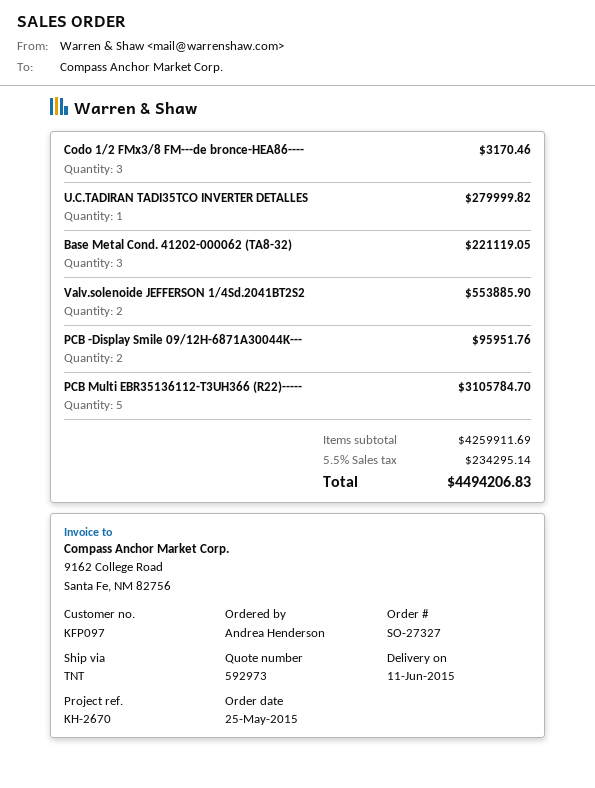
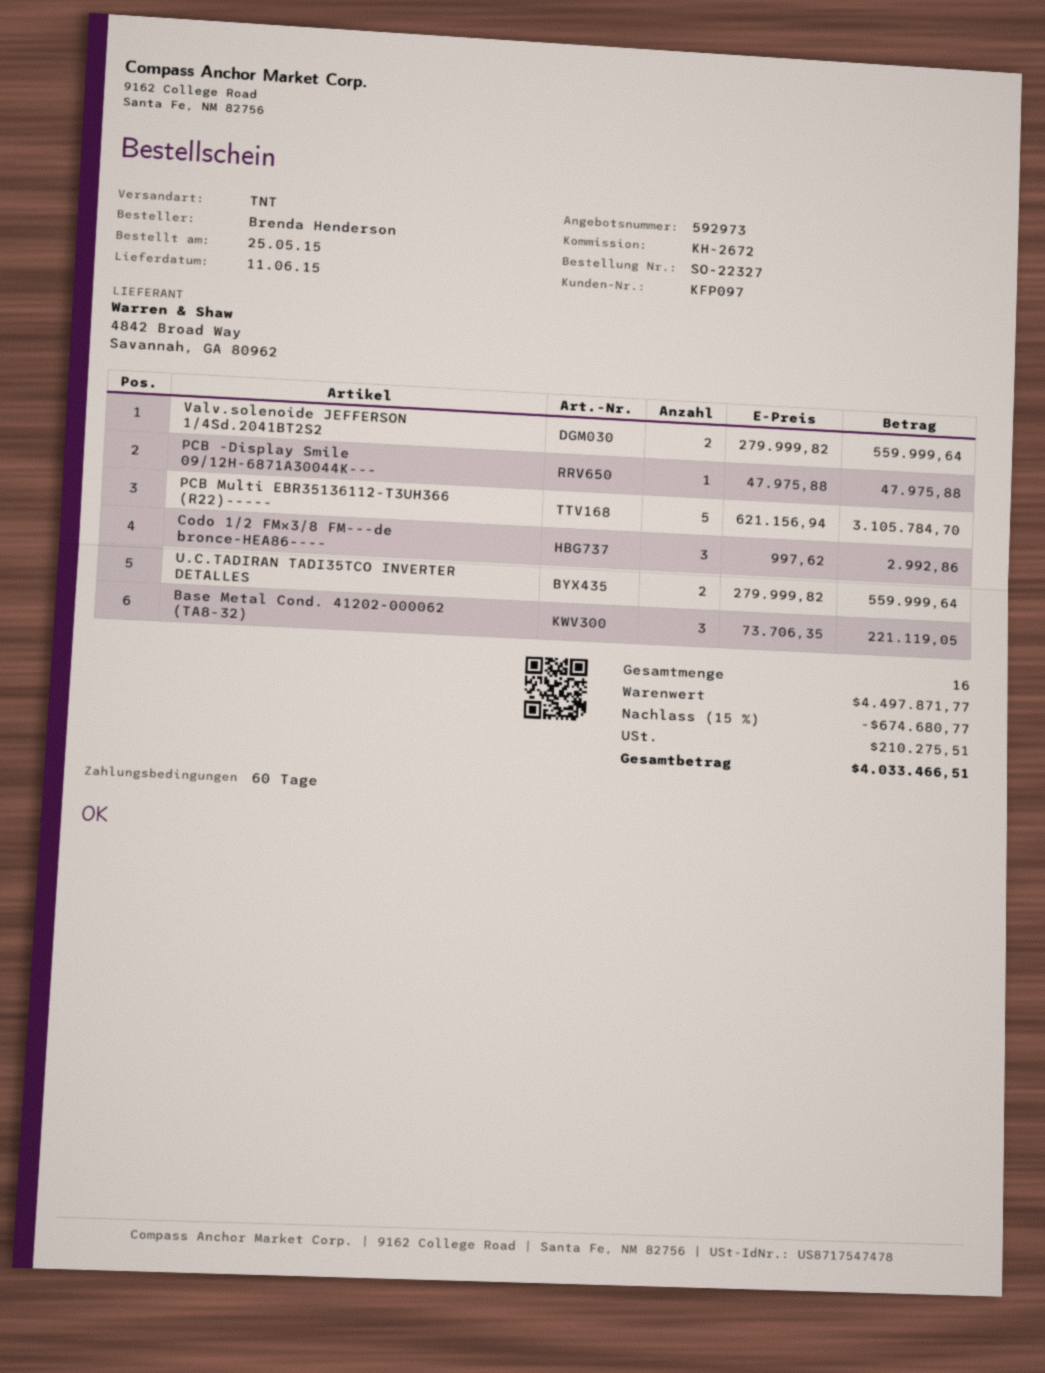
order number: SO-27327 -> SO-22327
reference: KH-2670 -> KH-2672
ordered by: Andrea Henderson -> Brenda Henderson
Codo 1/2 FMx3/8 FM---de bronce-HEA86----: 3 for 3170.46 -> 3 for 2992.86
U.C.TADIRAN TADI35TCO INVERTER DETALLES: 1 for 279999.82 -> 2 for 559999.64
Valv.solenoide JEFFERSON 1/4Sd.2041BT2S2: 2 for 553885.90 -> 2 for 559999.64
PCB -Display Smile 09/12H-6871A30044K---: 2 for 95951.76 -> 1 for 47975.88
subtotal: 4259911.69 -> 4497871.77
discount: none -> 15% = 674680.77
tax: 234295.14 -> 210275.51
total: 4494206.83 -> 4033466.51

